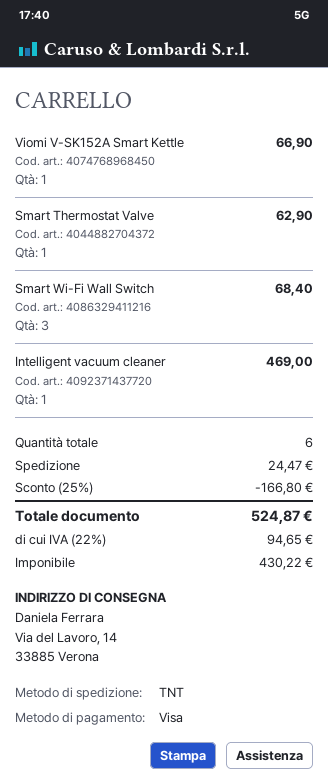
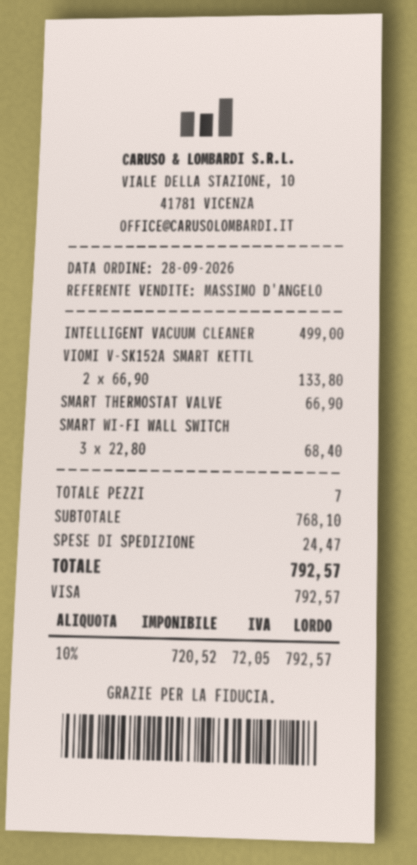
Viomi V-SK152A Smart Kettle: 1 for 66.90 -> 2 for 133.80
Smart Thermostat Valve: 1 for 62.90 -> 1 for 66.90
Intelligent vacuum cleaner: 1 for 469.00 -> 1 for 499.00
total quantity: 6 -> 7
discount: 25% = 166.80 -> none
net: 430.22 -> 720.52
tax: 22% = 94.65 -> 10% = 72.05
total: 524.87 -> 792.57

